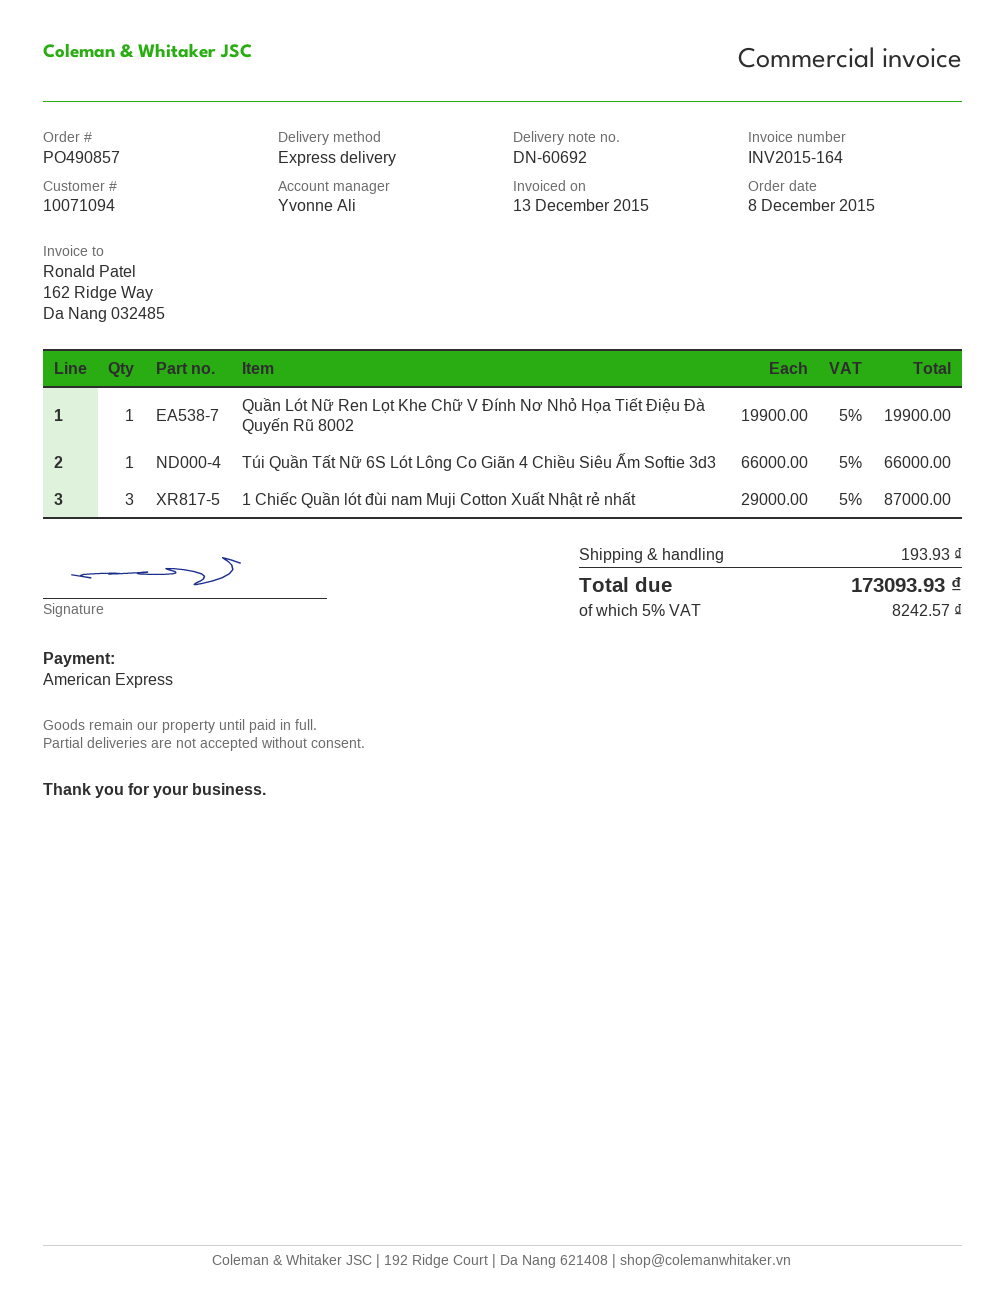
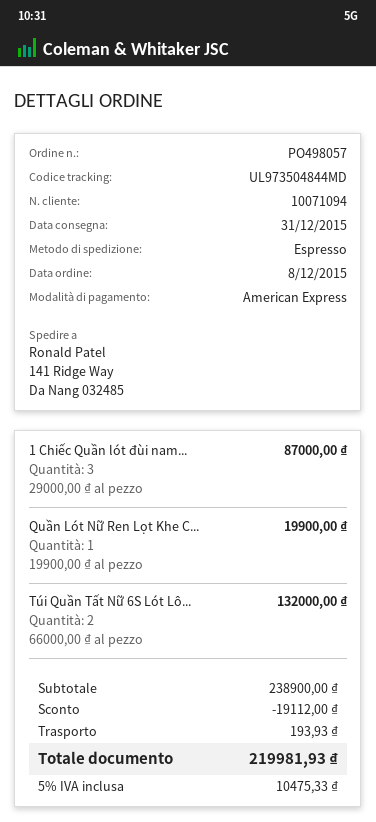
order number: PO490857 -> PO498057
Túi Quần Tất Nữ 6S Lót Lông Co Giãn 4 Chiều Siêu Ấm Softie 3d3: 1 x 66000.00 = 66000.00 -> 2 x 66000.00 = 132000.00
discount: none -> 19112.00
tax: 5% = 8242.57 -> 5% = 10475.33
total: 173093.93 -> 219981.93

